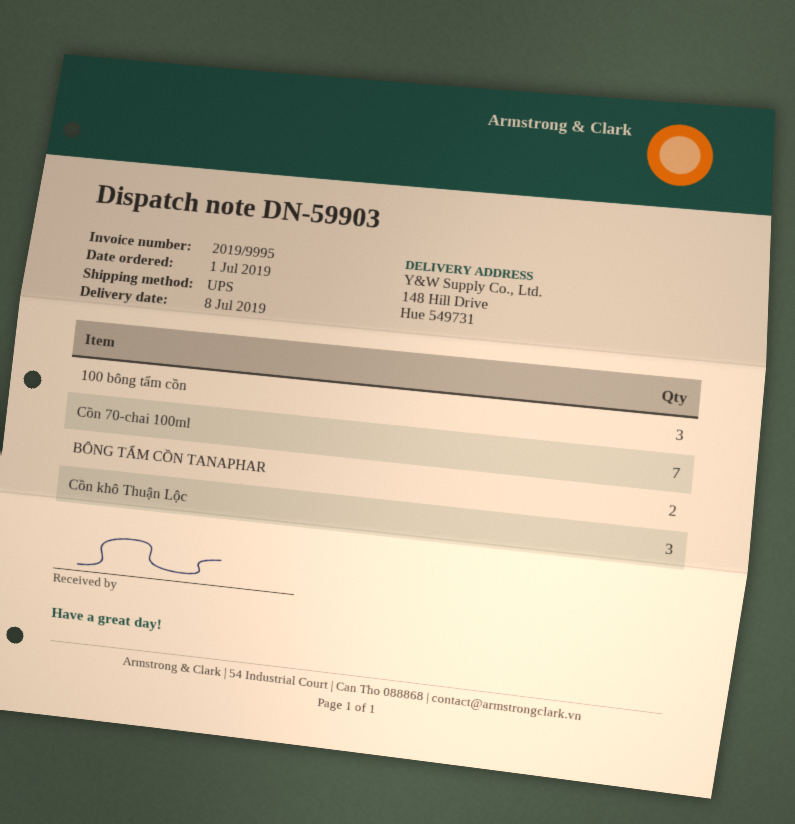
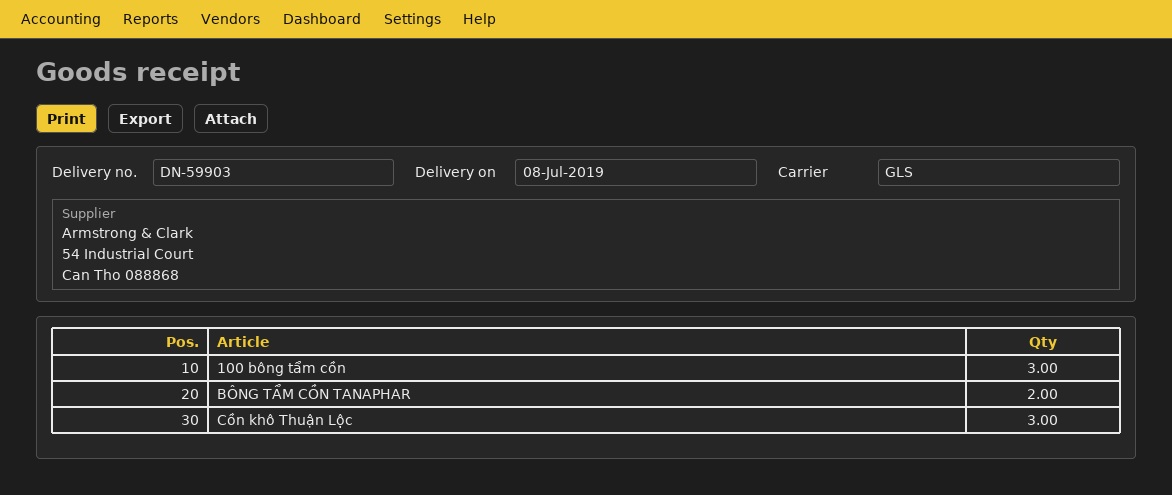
shipping method: UPS -> GLS
Cồn 70-chai 100ml: 7 -> none

